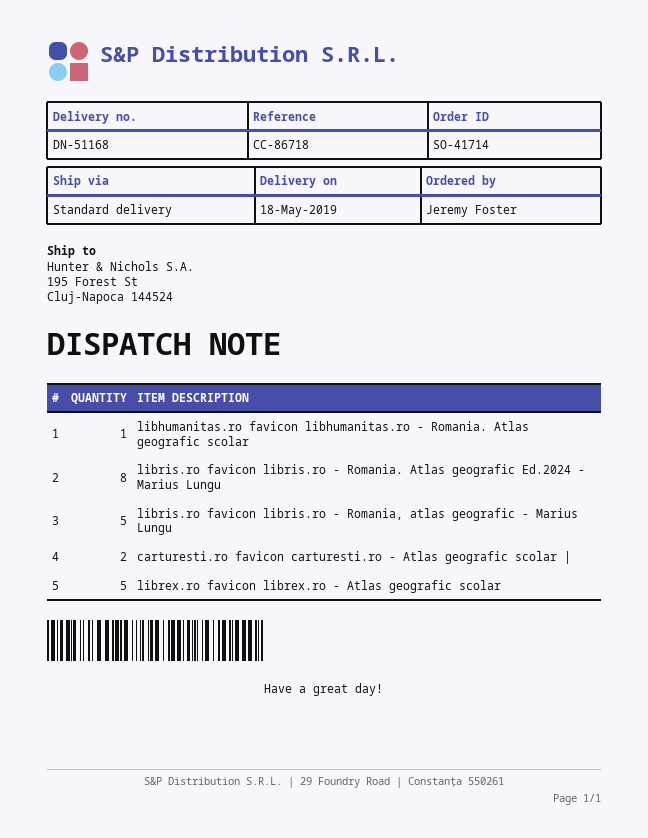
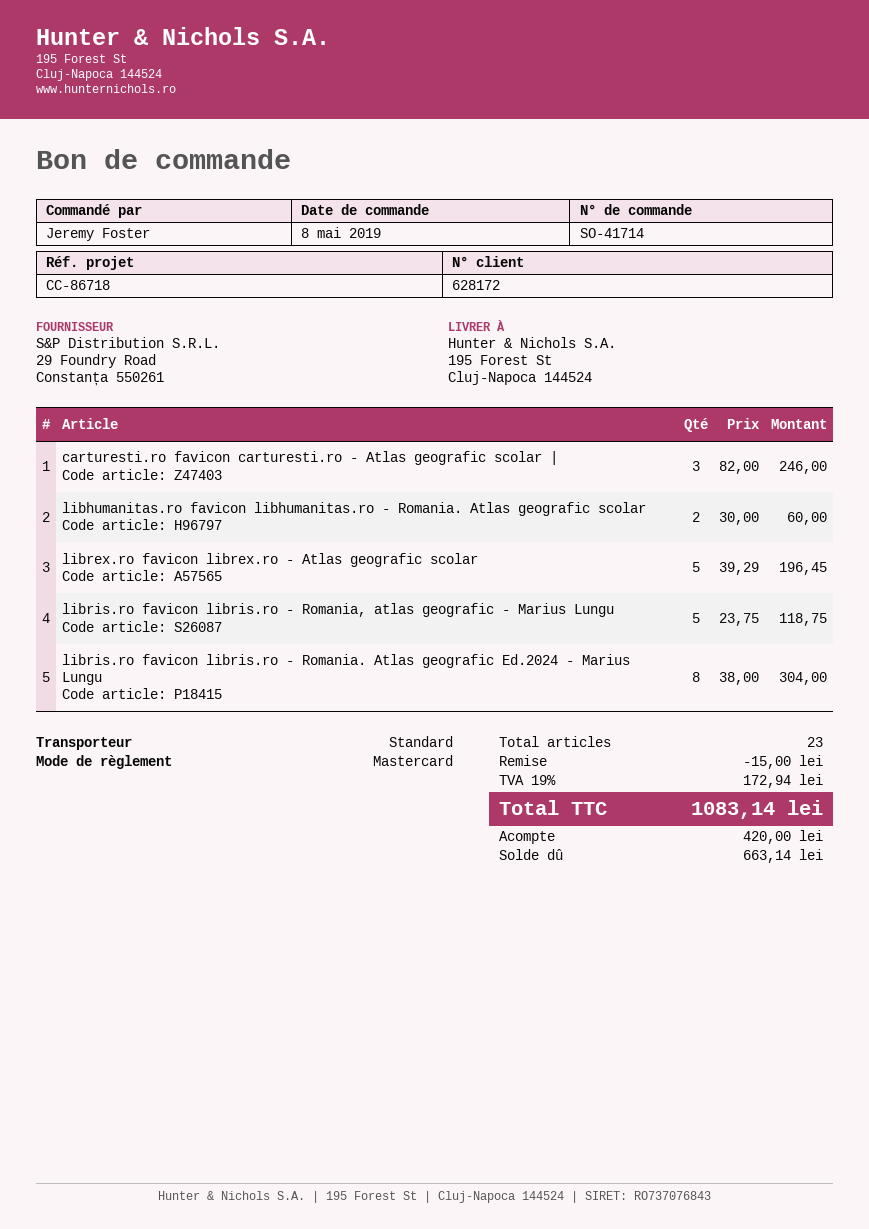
libhumanitas.ro favicon libhumanitas.ro - Romania. Atlas geografic scolar: 1 -> 2
carturesti.ro favicon carturesti.ro - Atlas geografic scolar |: 2 -> 3

